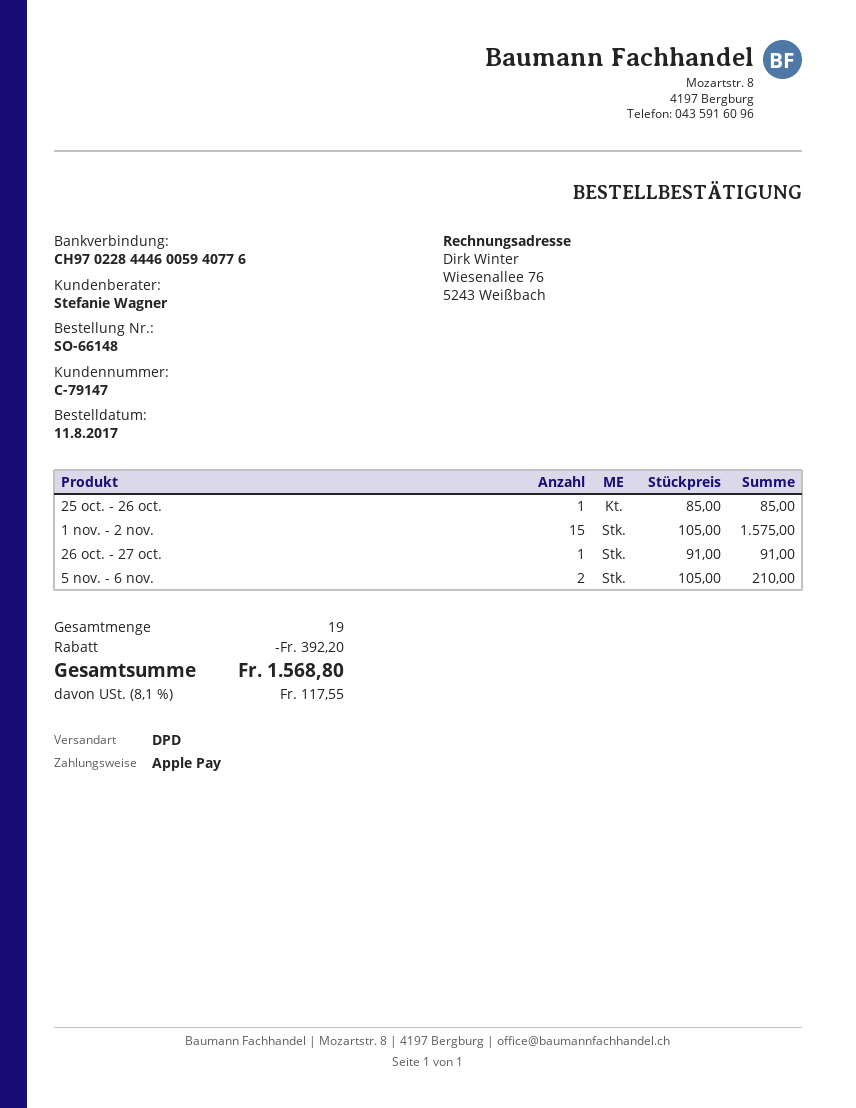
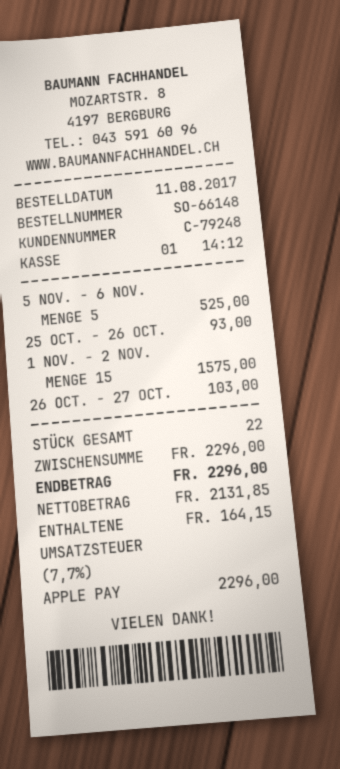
customer number: C-79147 -> C-79248
25 oct. - 26 oct.: 1 for 85.00 -> 1 for 93.00
26 oct. - 27 oct.: 1 for 91.00 -> 1 for 103.00
5 nov. - 6 nov.: 2 for 210.00 -> 5 for 525.00
total quantity: 19 -> 22
discount: 392.20 -> none
tax: 8.1% = 117.55 -> 7.7% = 164.15
total: 1568.80 -> 2296.00

